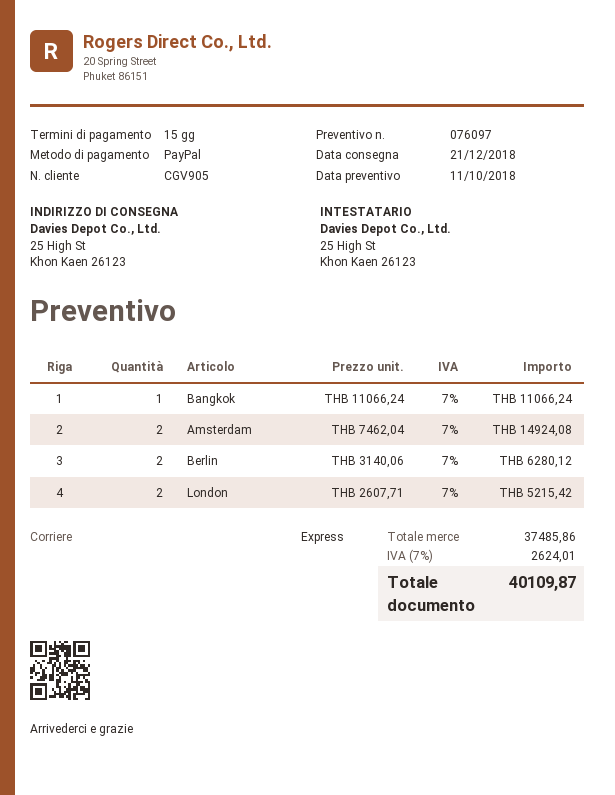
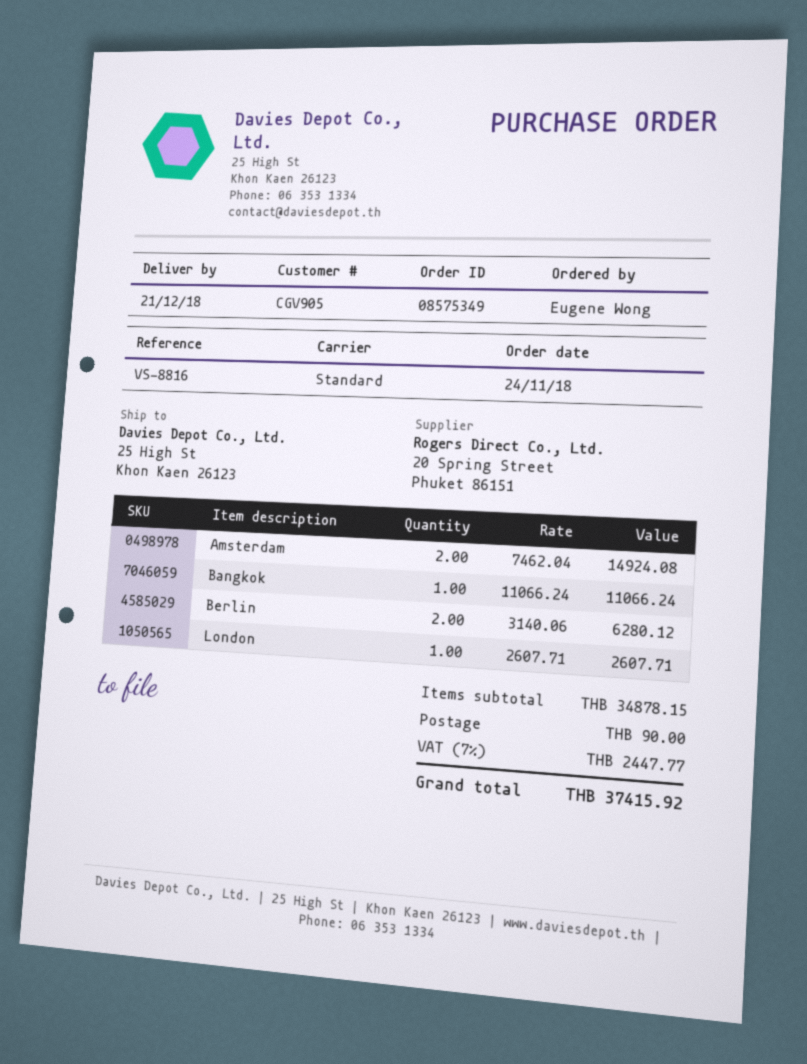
shipping method: express -> standard
London: 2 x 2607.71 = 5215.42 -> 1 x 2607.71 = 2607.71
subtotal: 37485.86 -> 34878.15
shipping: none -> 90.00
tax: 7% = 2624.01 -> 7% = 2447.77
total: 40109.87 -> 37415.92

